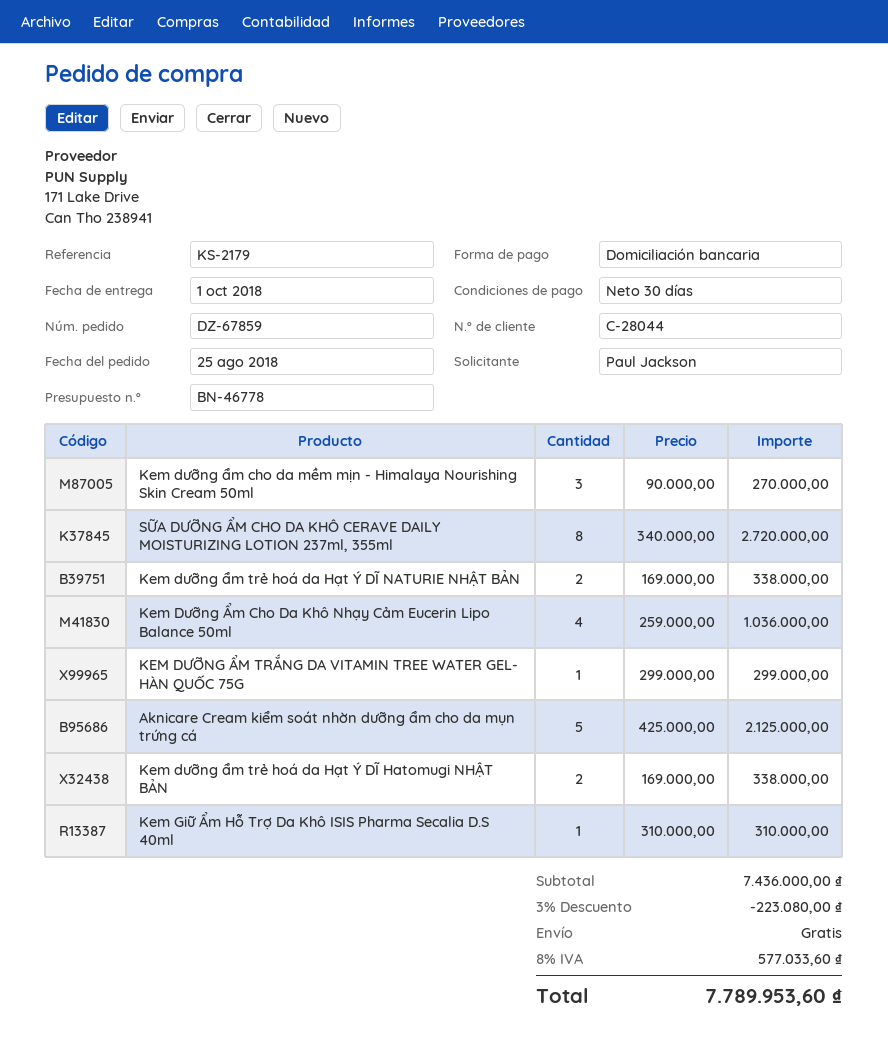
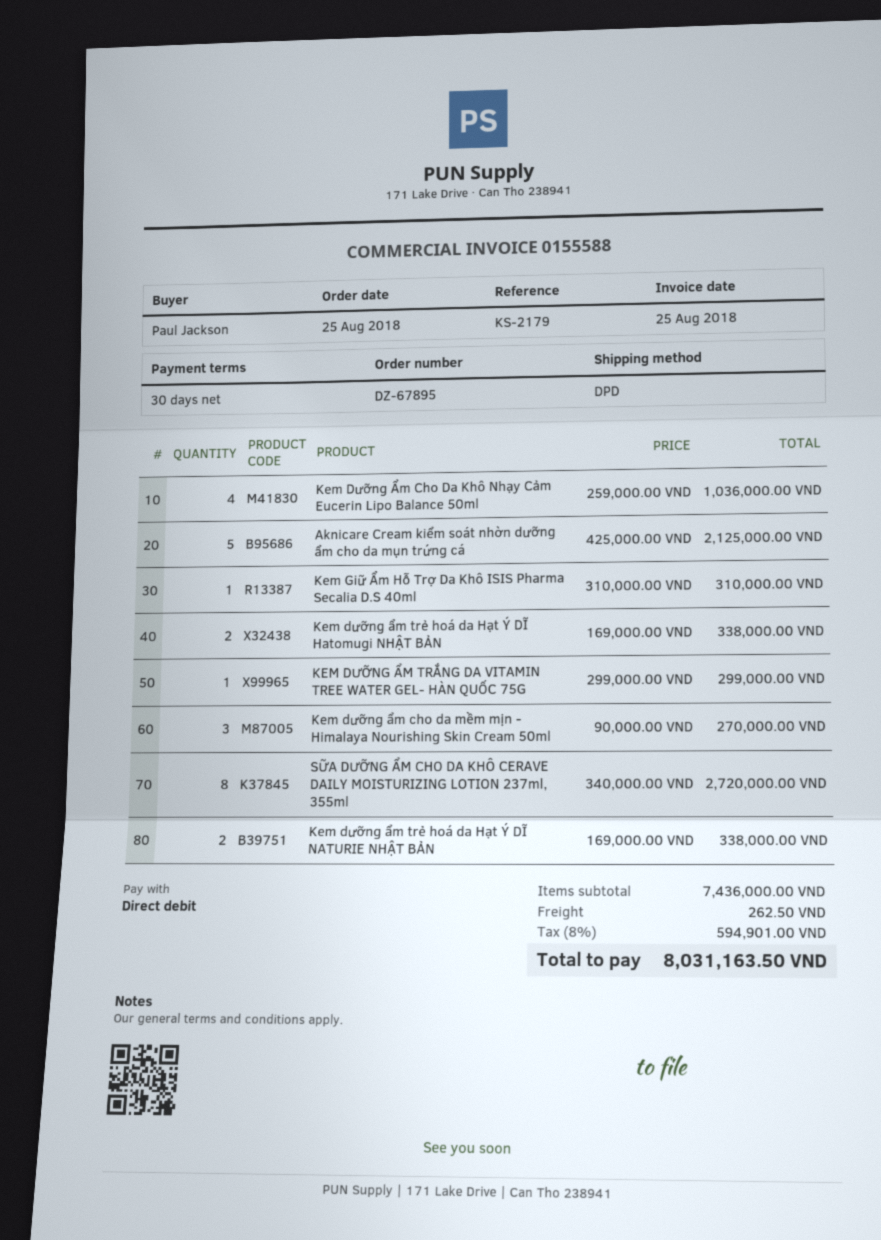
order number: DZ-67859 -> DZ-67895
discount: 3% = 223080.00 -> none
shipping: 0.00 -> 262.50
tax: 8% = 577033.60 -> 8% = 594901.00
total: 7789953.60 -> 8031163.50

